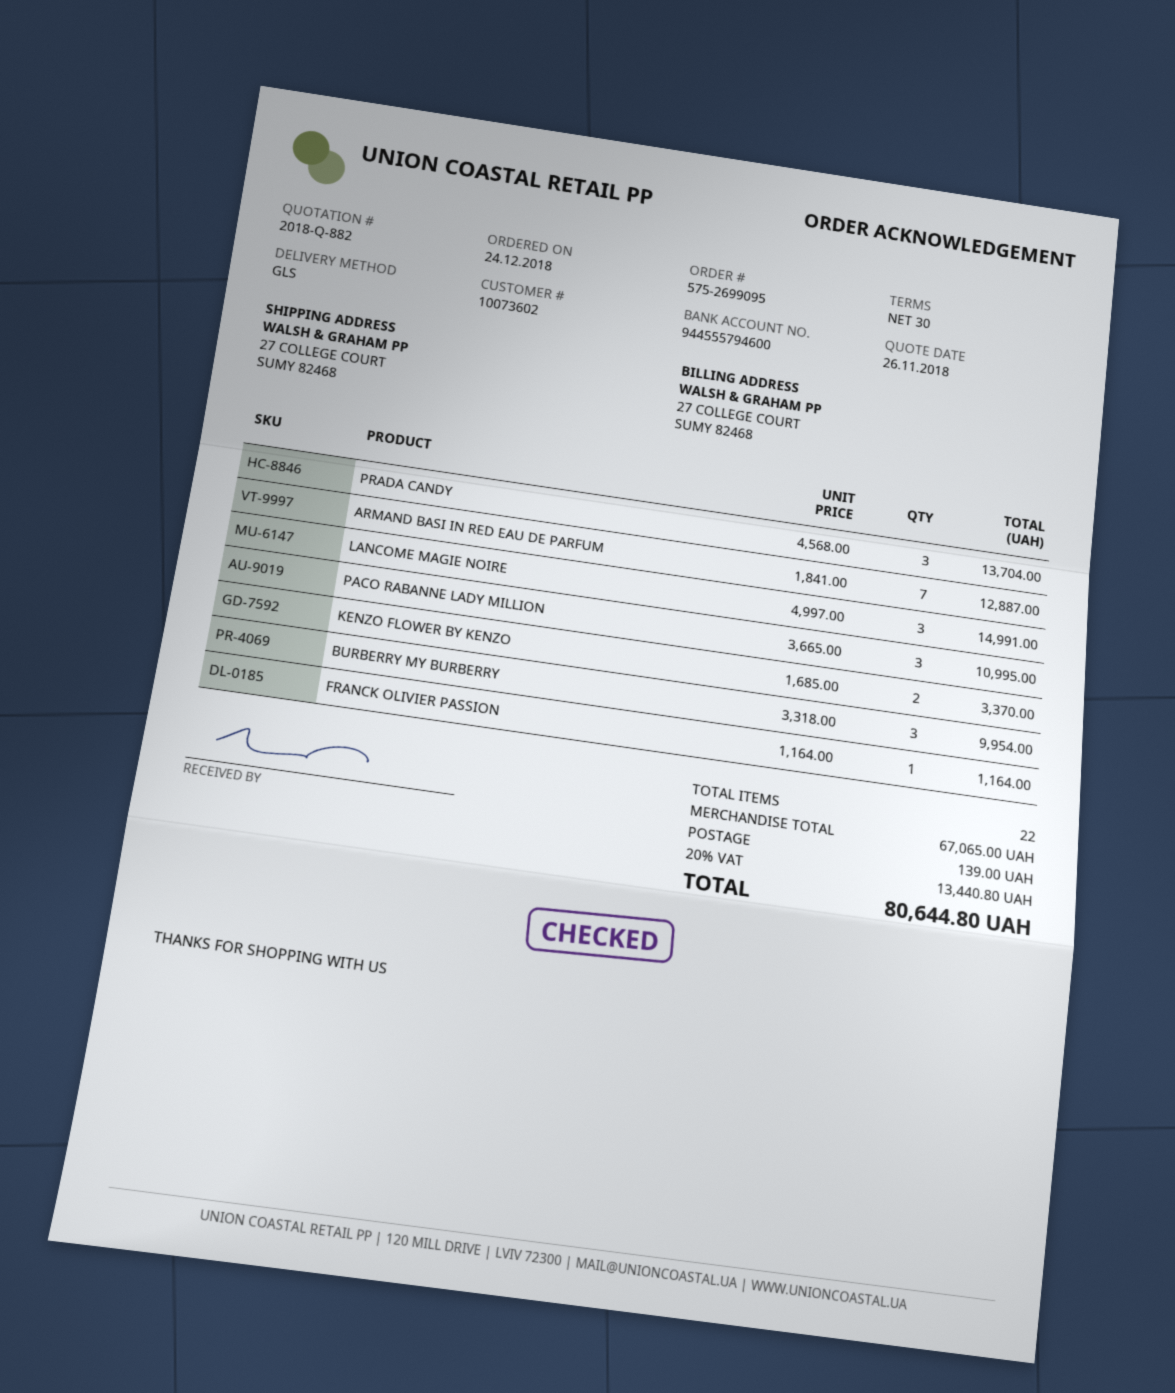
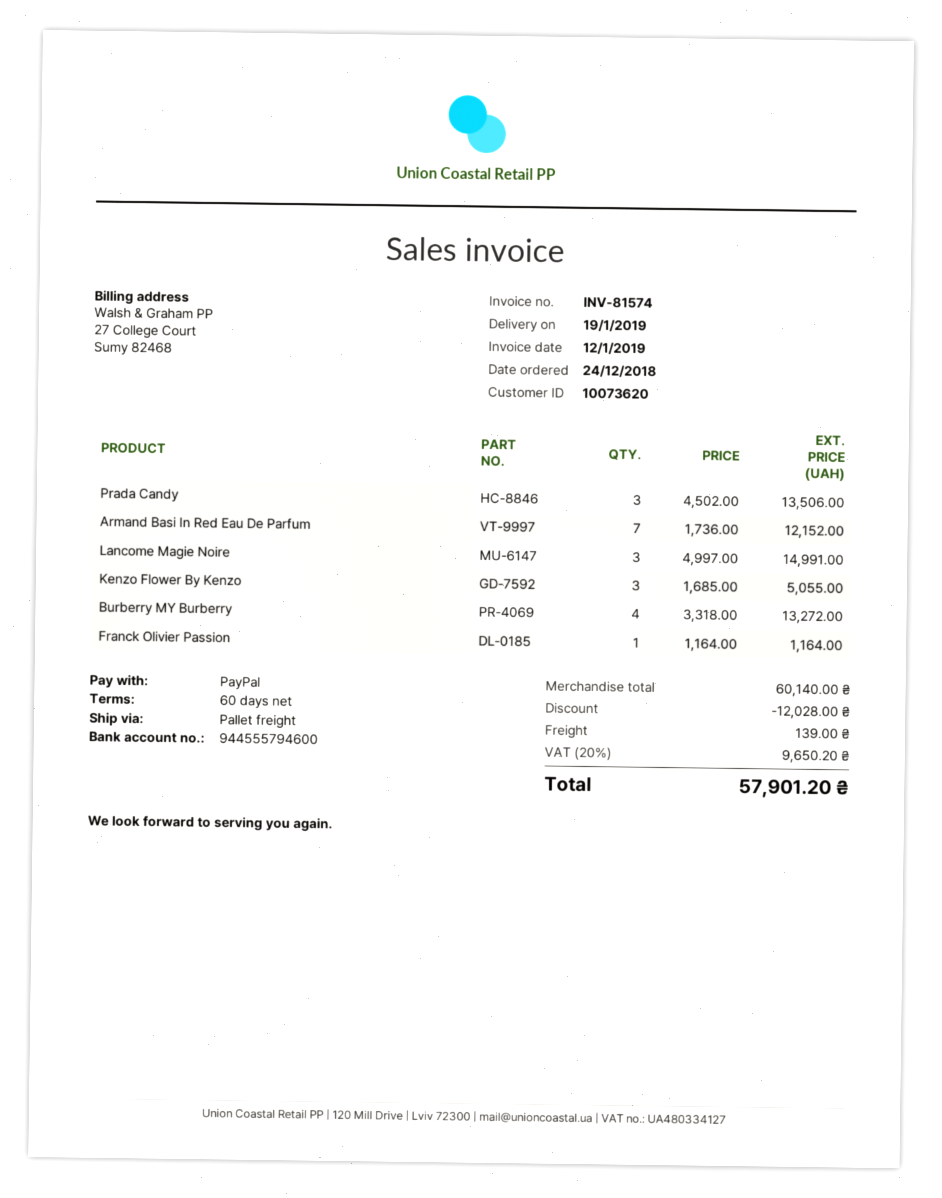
payment terms: 30 days -> 60 days
customer number: 10073602 -> 10073620
shipping method: GLS -> pallet freight
PRADA CANDY: 3 x 4568.00 = 13704.00 -> 3 x 4502.00 = 13506.00
ARMAND BASI IN RED EAU DE PARFUM: 7 x 1841.00 = 12887.00 -> 7 x 1736.00 = 12152.00
PACO RABANNE LADY MILLION: 3 x 3665.00 = 10995.00 -> none
KENZO FLOWER BY KENZO: 2 x 1685.00 = 3370.00 -> 3 x 1685.00 = 5055.00
BURBERRY MY BURBERRY: 3 x 3318.00 = 9954.00 -> 4 x 3318.00 = 13272.00
subtotal: 67065.00 -> 60140.00
discount: none -> 12028.00
tax: 20% = 13440.80 -> 20% = 9650.20
total: 80644.80 -> 57901.20

